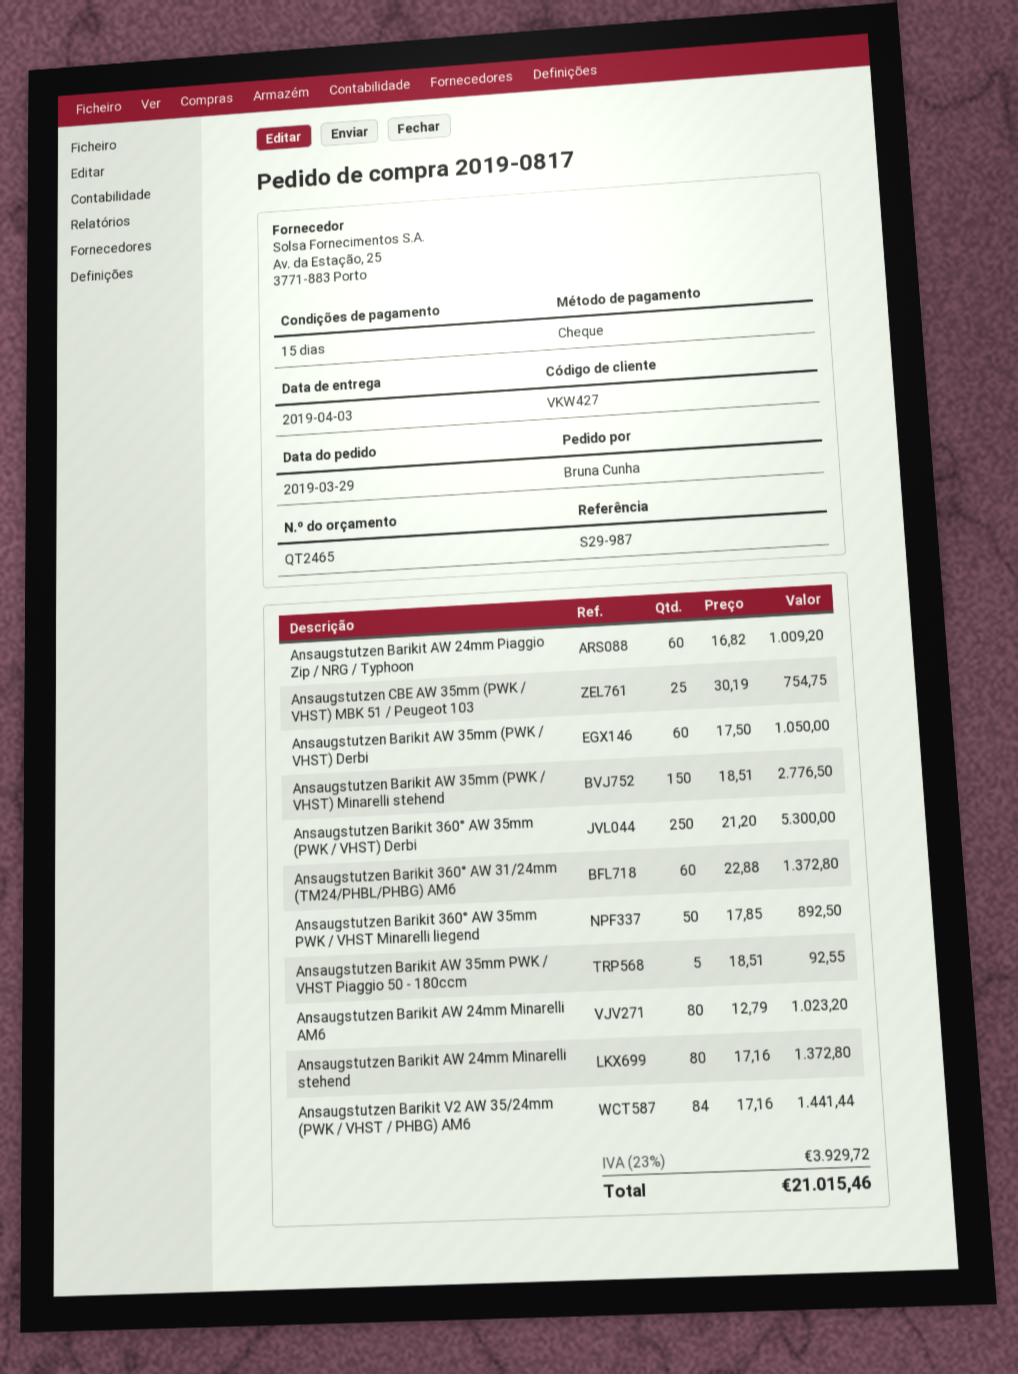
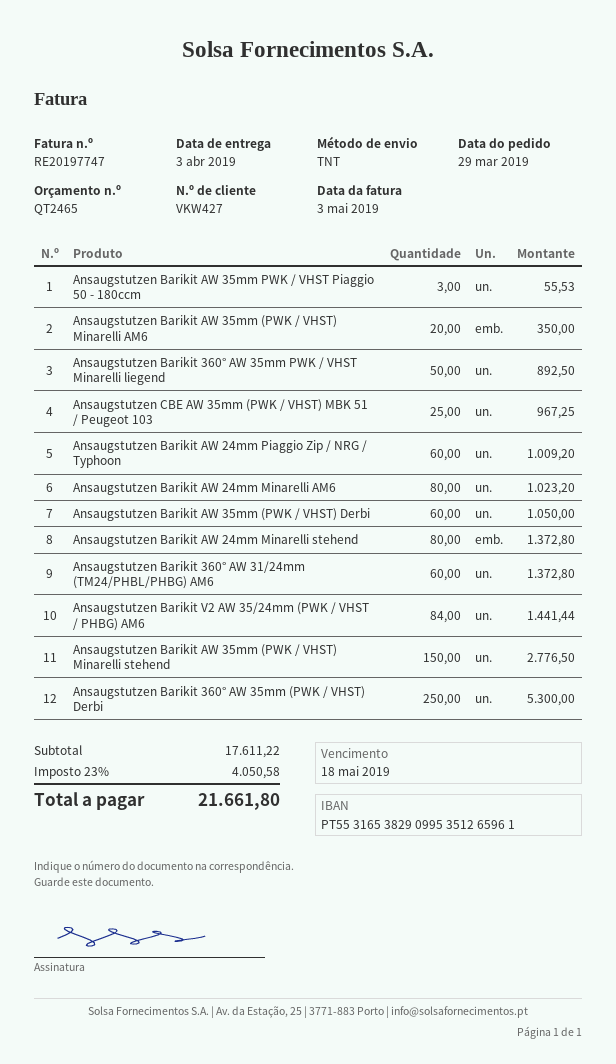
Ansaugstutzen CBE AW 35mm (PWK / VHST) MBK 51 / Peugeot 103: 25 for 754.75 -> 25 for 967.25
Ansaugstutzen Barikit AW 35mm PWK / VHST Piaggio 50 - 180ccm: 5 for 92.55 -> 3 for 55.53
Ansaugstutzen Barikit AW 35mm (PWK / VHST) Minarelli AM6: none -> 20 for 350.00
tax: 23% = 3929.72 -> 23% = 4050.58
total: 21015.46 -> 21661.80

